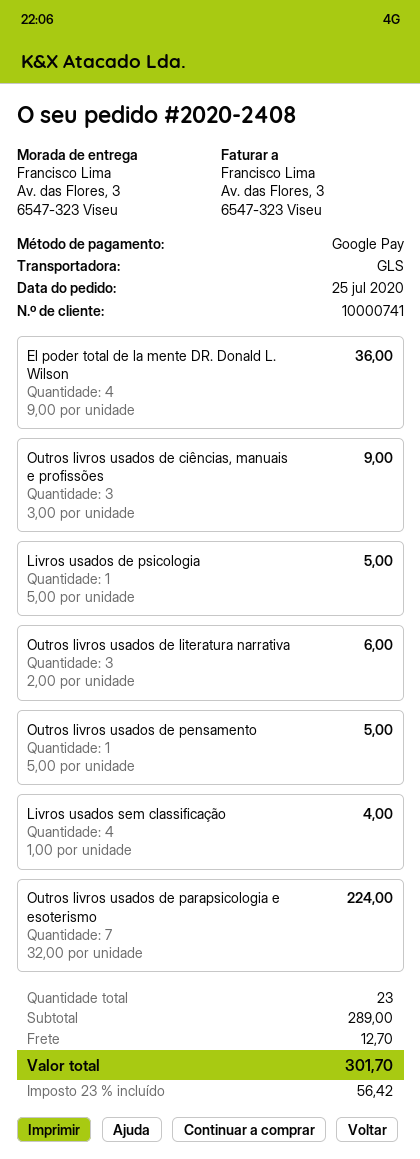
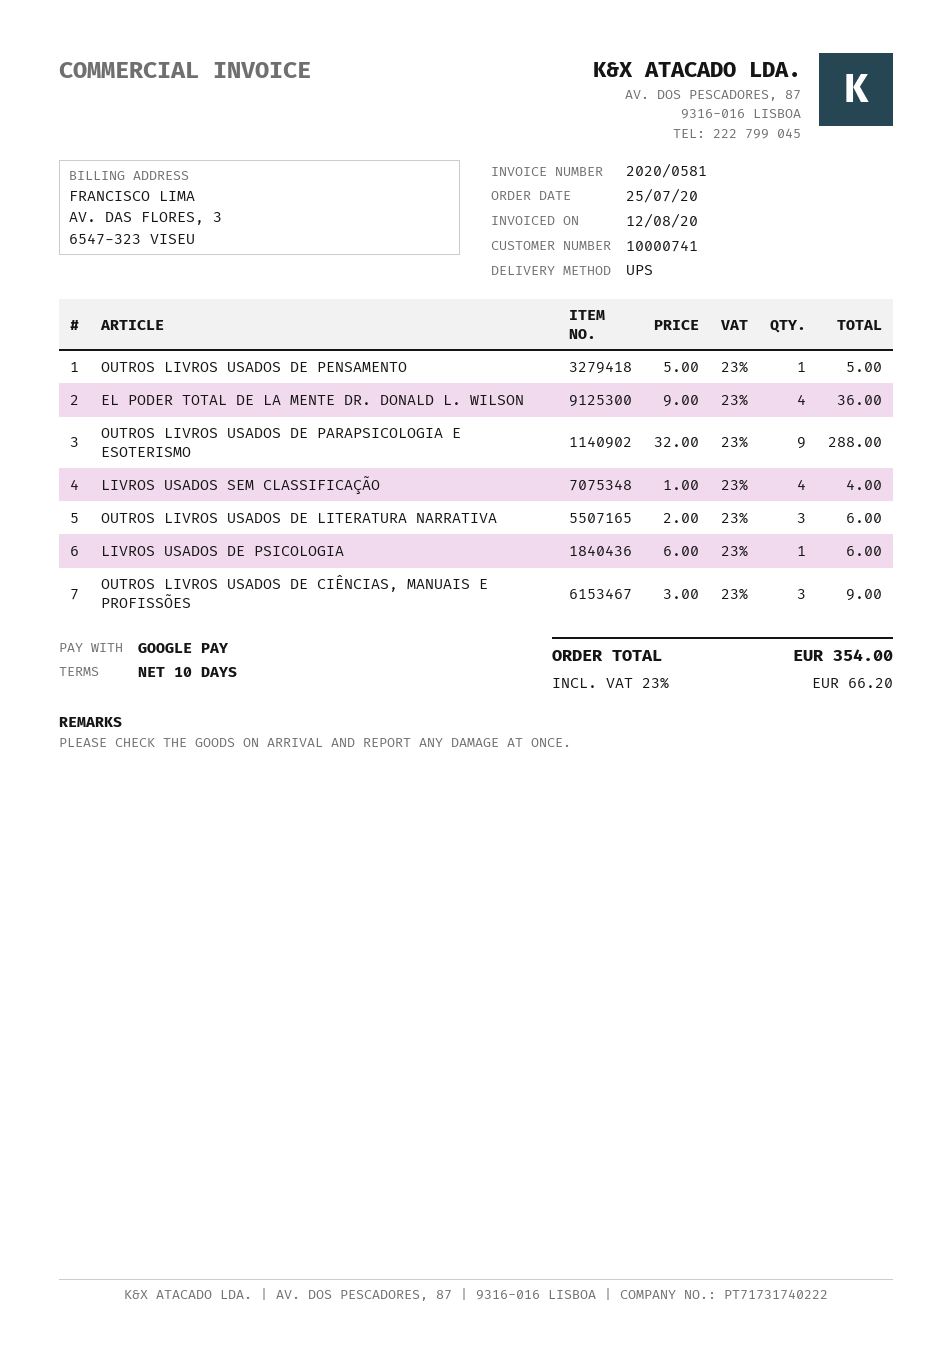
shipping method: GLS -> UPS
Livros usados de psicologia: 1 x 5.00 = 5.00 -> 1 x 6.00 = 6.00
Outros livros usados de parapsicologia e esoterismo: 7 x 32.00 = 224.00 -> 9 x 32.00 = 288.00
shipping: 12.70 -> none
tax: 23% = 56.42 -> 23% = 66.20
total: 301.70 -> 354.00

